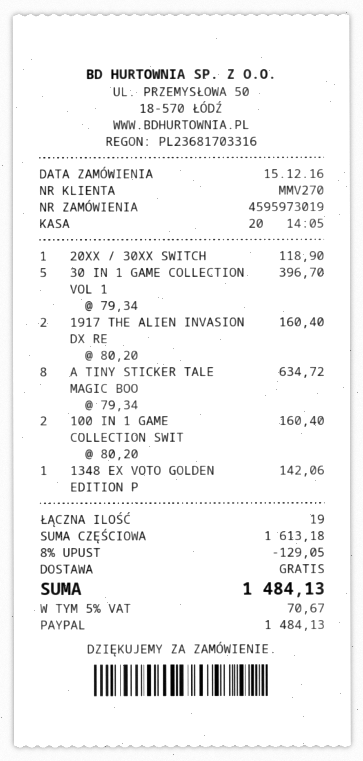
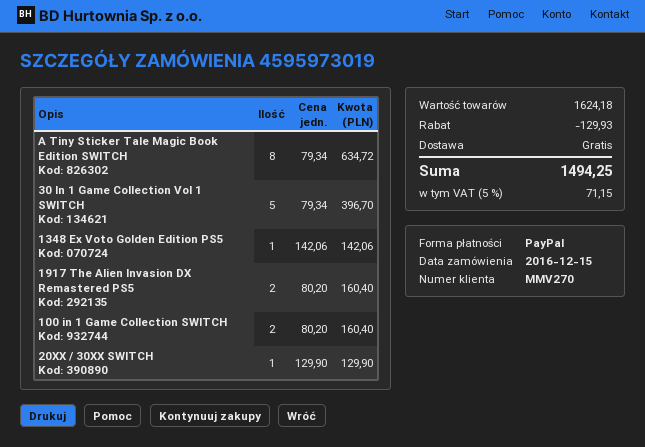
20XX / 30XX SWITCH: 1 x 118.90 = 118.90 -> 1 x 129.90 = 129.90
subtotal: 1613.18 -> 1624.18
discount: 129.05 -> 129.93
tax: 5% = 70.67 -> 5% = 71.15
total: 1484.13 -> 1494.25

